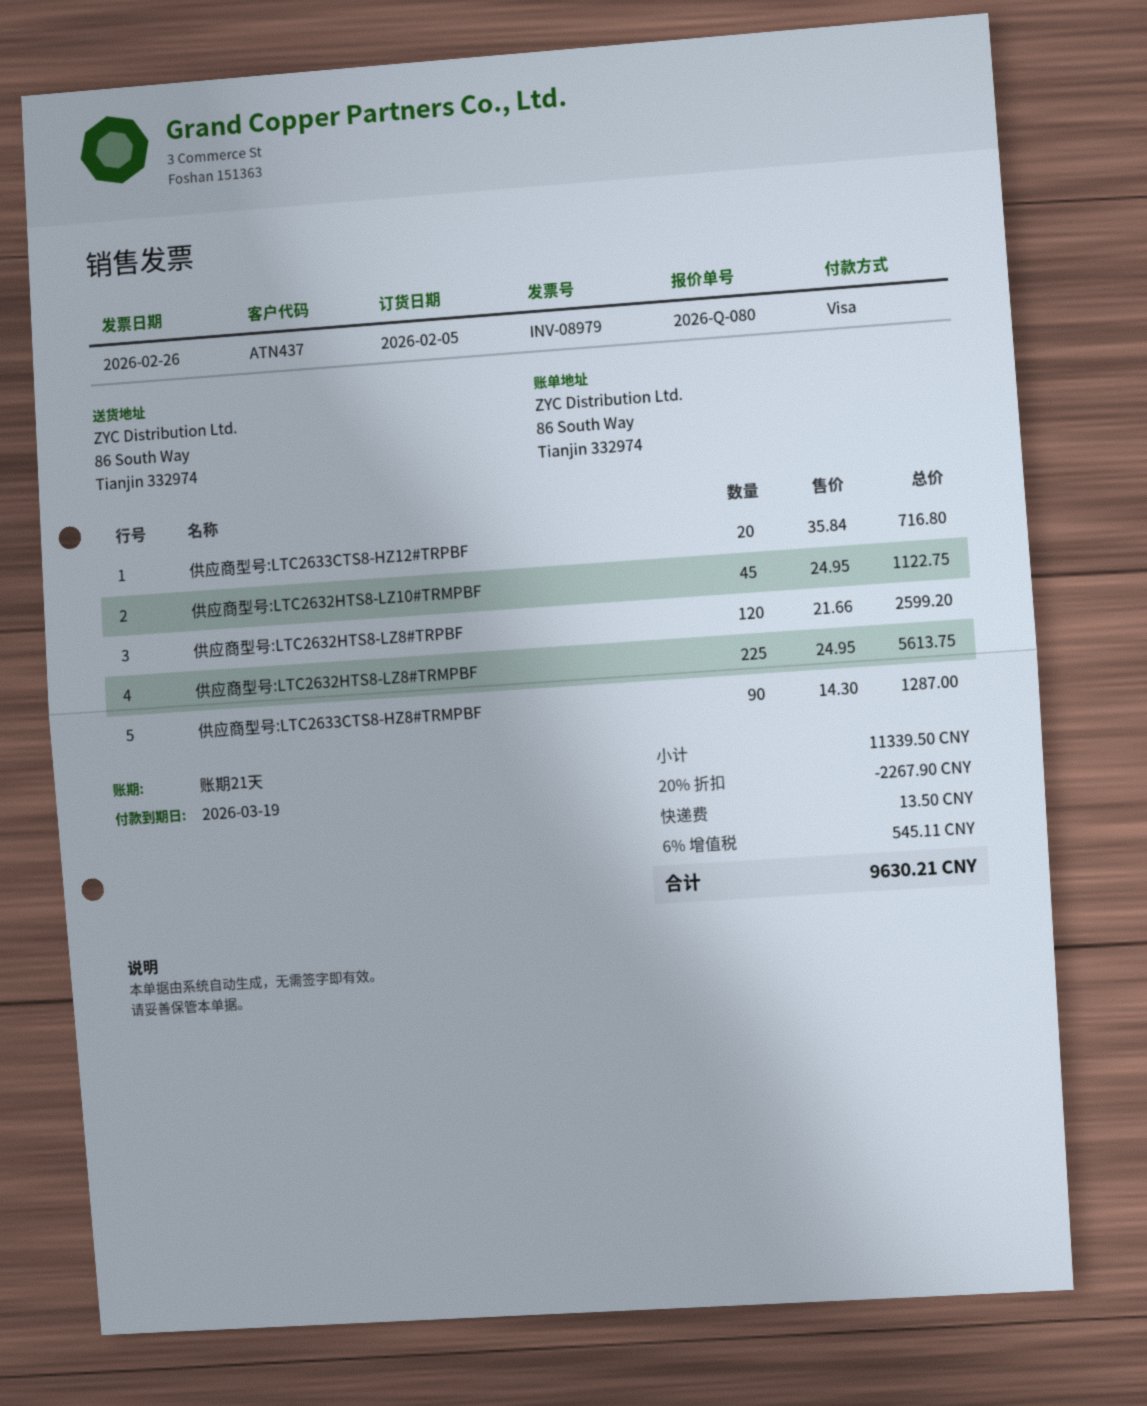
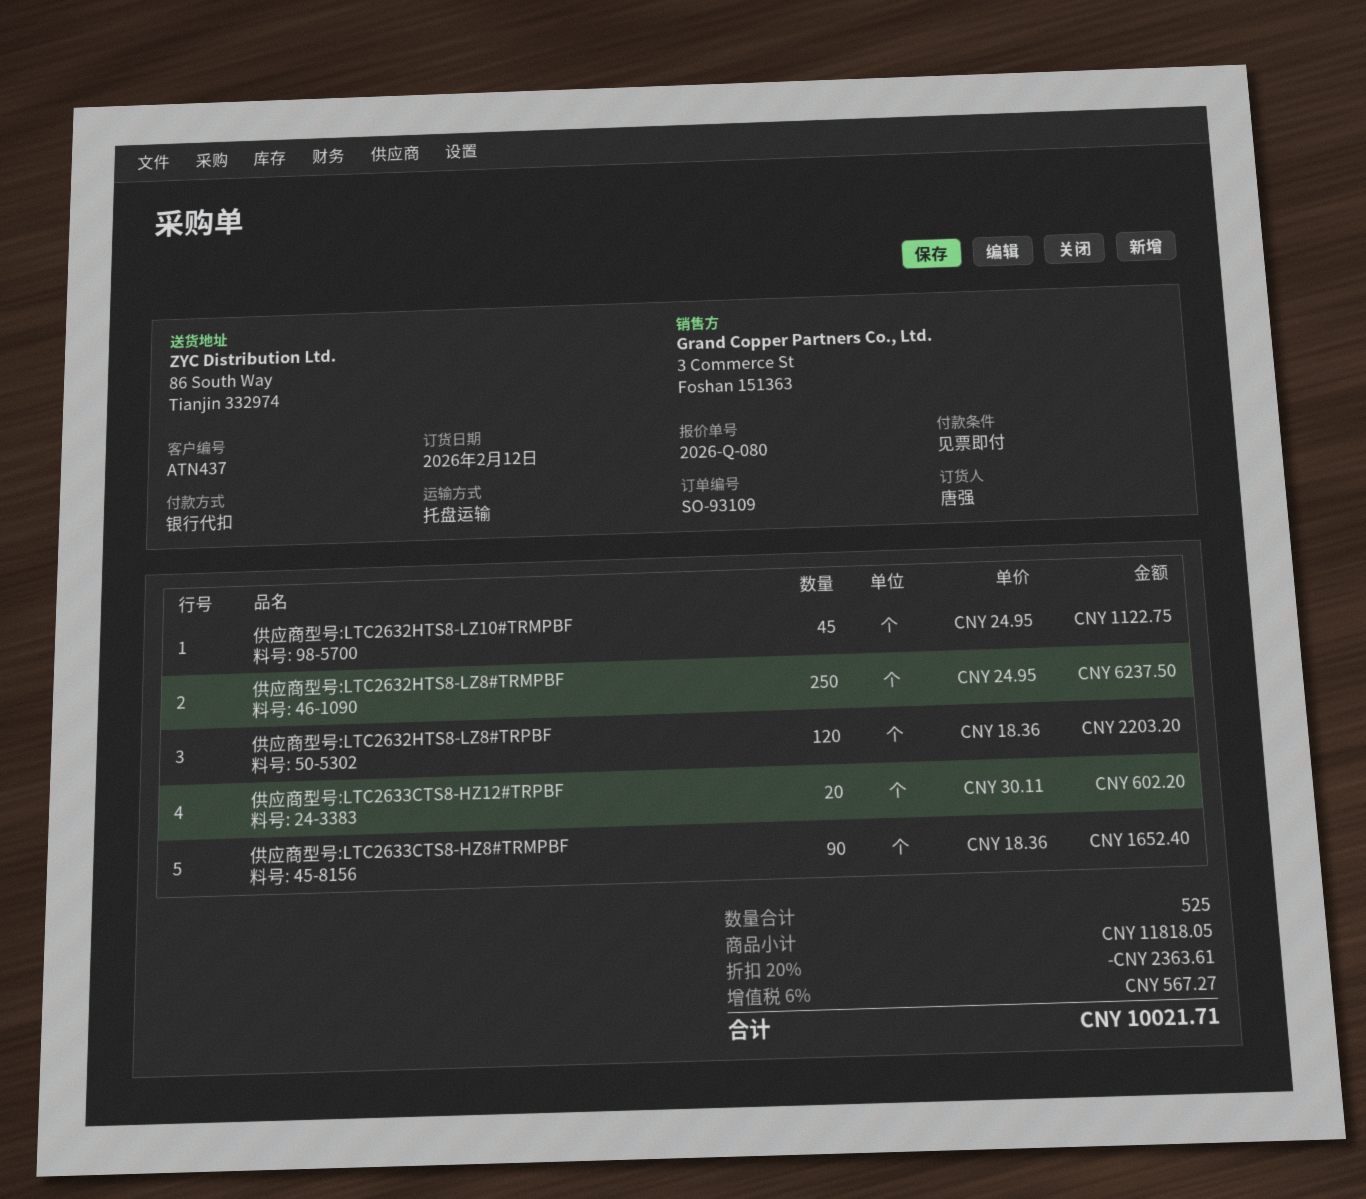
order date: 2026-02-05 -> 2026-02-12
payment terms: 21 days -> on receipt
payment method: Visa -> direct debit
供应商型号:LTC2633CTS8-HZ12#TRPBF: 20 x 35.84 = 716.80 -> 20 x 30.11 = 602.20
供应商型号:LTC2632HTS8-LZ8#TRPBF: 120 x 21.66 = 2599.20 -> 120 x 18.36 = 2203.20
供应商型号:LTC2632HTS8-LZ8#TRMPBF: 225 x 24.95 = 5613.75 -> 250 x 24.95 = 6237.50
供应商型号:LTC2633CTS8-HZ8#TRMPBF: 90 x 14.30 = 1287.00 -> 90 x 18.36 = 1652.40
subtotal: 11339.50 -> 11818.05
discount: 20% = 2267.90 -> 20% = 2363.61
shipping: 13.50 -> none
tax: 6% = 545.11 -> 6% = 567.27
total: 9630.21 -> 10021.71

